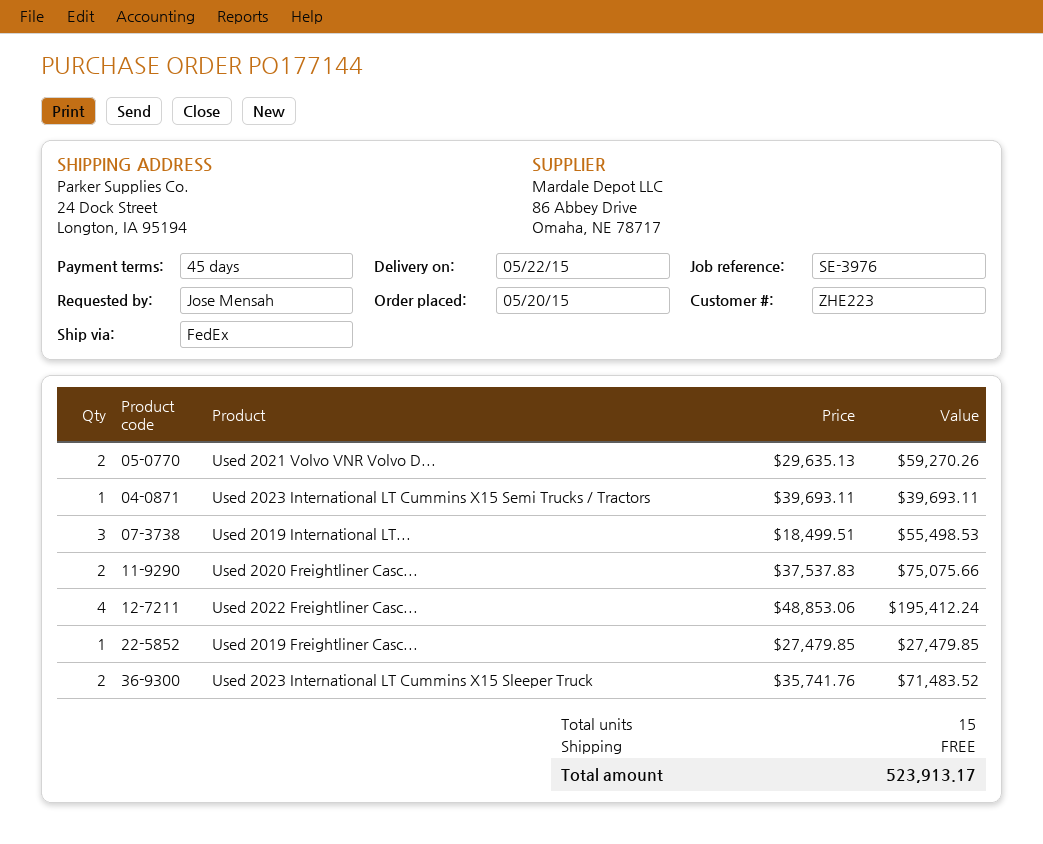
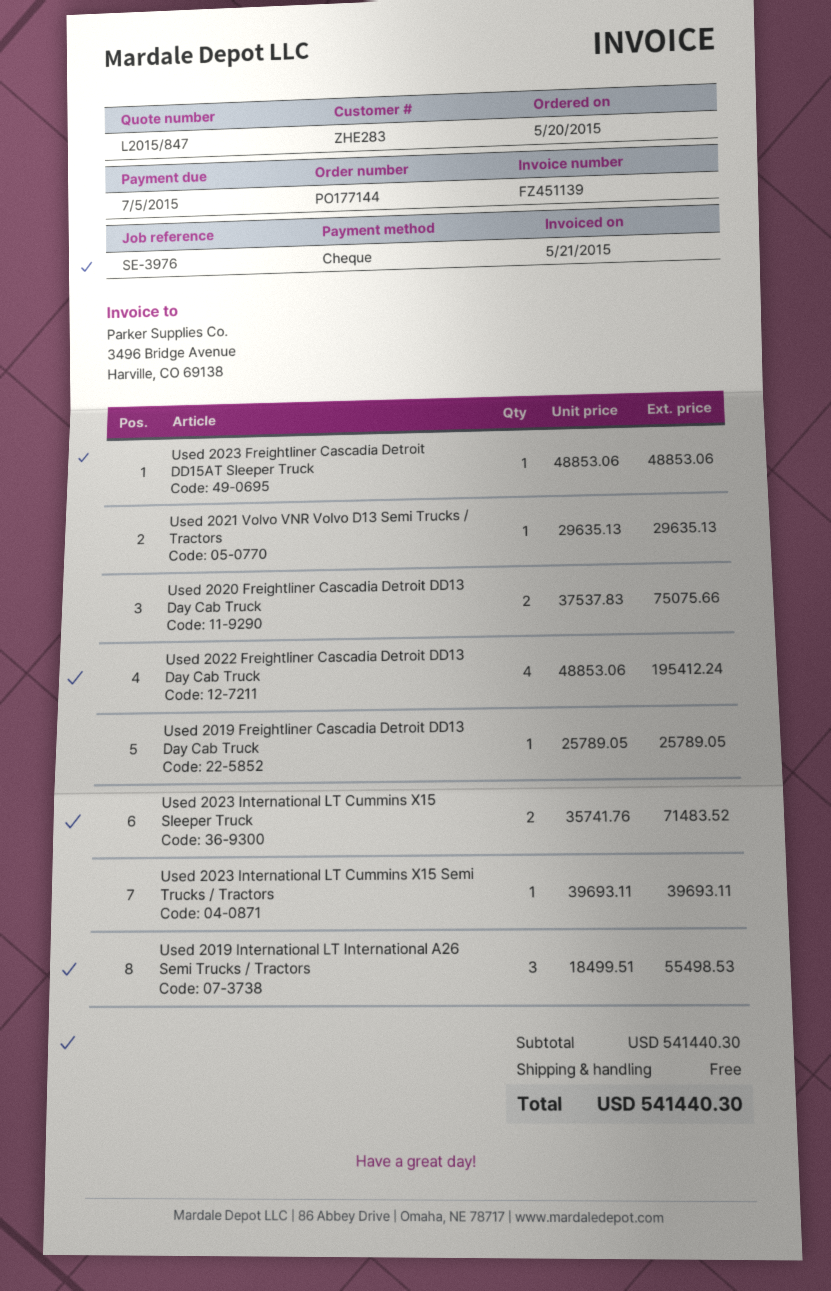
customer number: ZHE223 -> ZHE283
Used 2021 Volvo VNR Volvo D...: 2 x 29635.13 = 59270.26 -> 1 x 29635.13 = 29635.13
Used 2019 Freightliner Casc...: 1 x 27479.85 = 27479.85 -> 1 x 25789.05 = 25789.05
Used 2023 Freightliner Cascadia Detroit DD15AT Sleeper Truck: none -> 1 x 48853.06 = 48853.06
total: 523913.17 -> 541440.30

